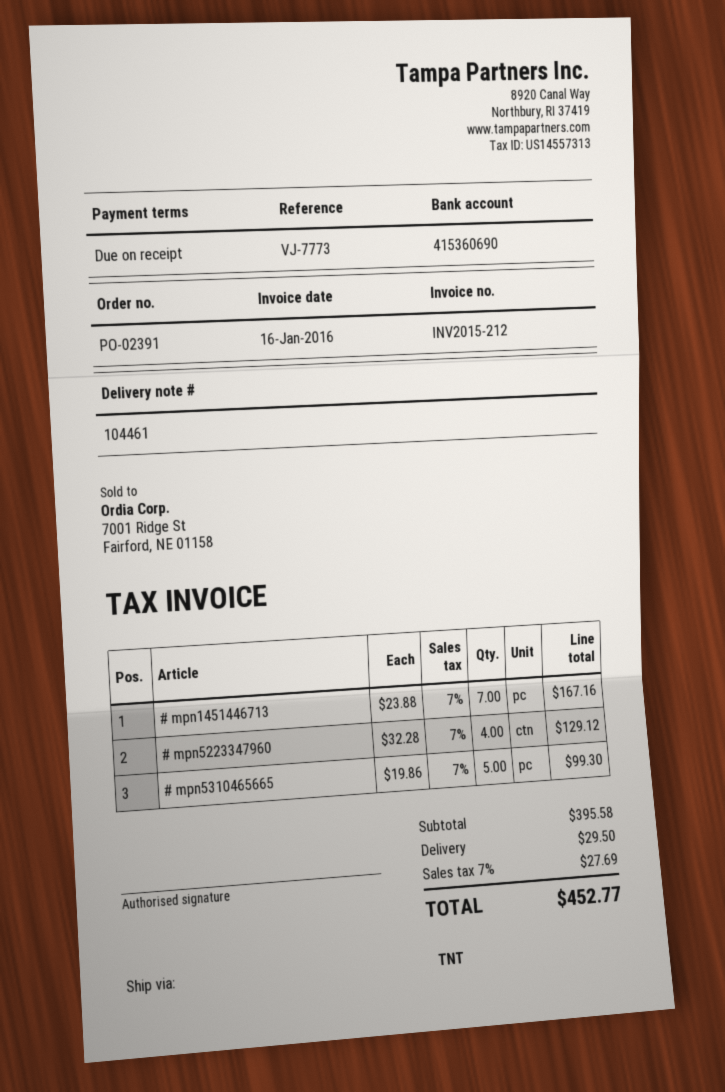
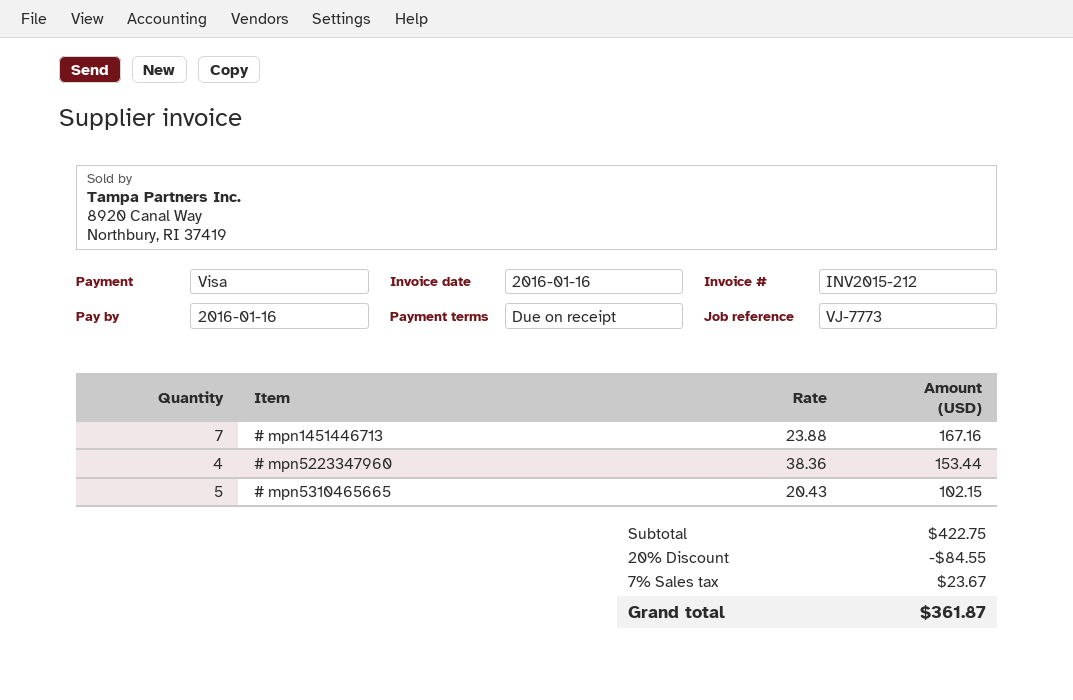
# mpn5223347960: 4 x 32.28 = 129.12 -> 4 x 38.36 = 153.44
# mpn5310465665: 5 x 19.86 = 99.30 -> 5 x 20.43 = 102.15
subtotal: 395.58 -> 422.75
discount: none -> 20% = 84.55
shipping: 29.50 -> none
tax: 7% = 27.69 -> 7% = 23.67
total: 452.77 -> 361.87

